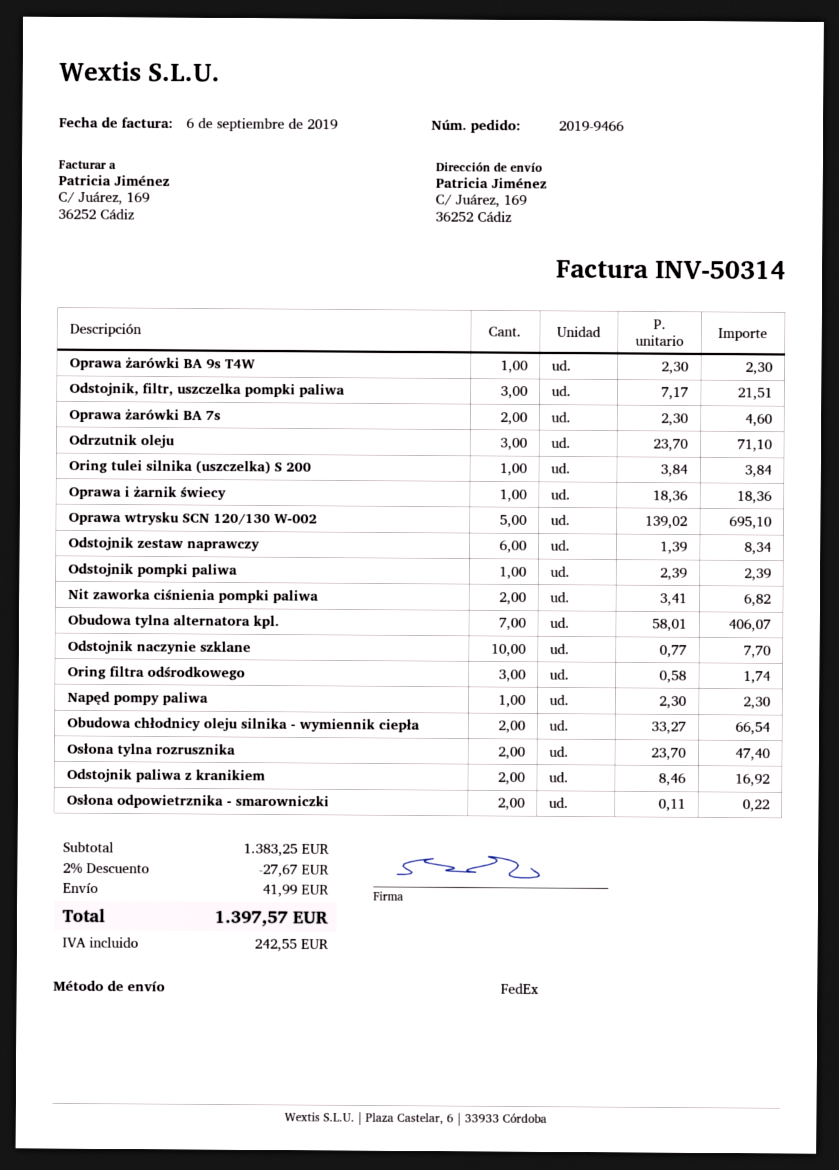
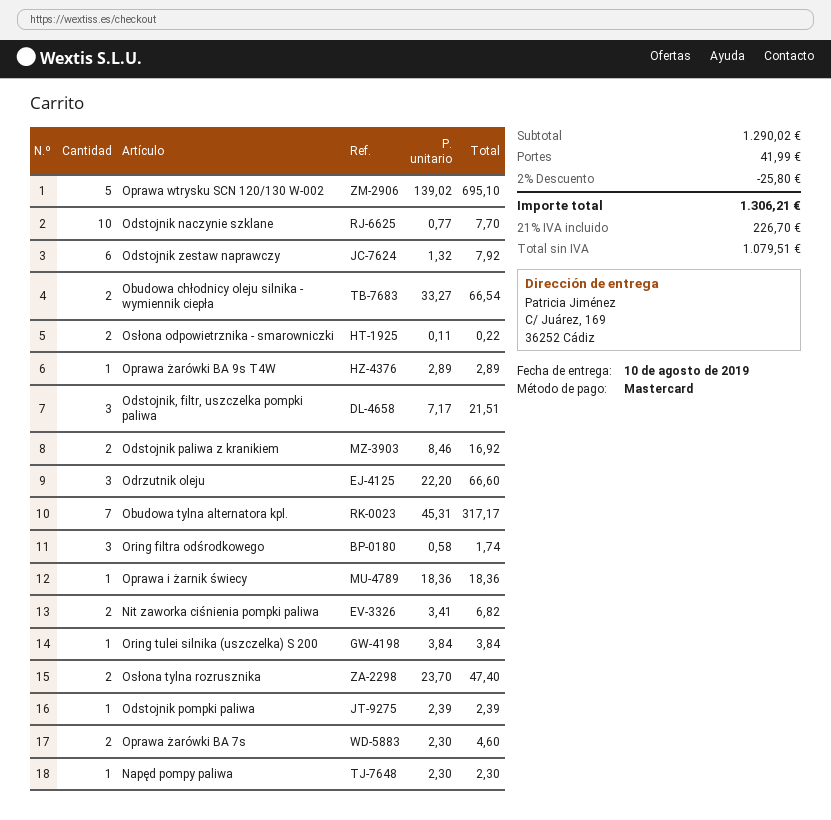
Oprawa żarówki BA 9s T4W: 1 x 2.30 = 2.30 -> 1 x 2.89 = 2.89
Odrzutnik oleju: 3 x 23.70 = 71.10 -> 3 x 22.20 = 66.60
Odstojnik zestaw naprawczy: 6 x 1.39 = 8.34 -> 6 x 1.32 = 7.92
Obudowa tylna alternatora kpl.: 7 x 58.01 = 406.07 -> 7 x 45.31 = 317.17
subtotal: 1383.25 -> 1290.02
discount: 2% = 27.67 -> 2% = 25.80
tax: 242.55 -> 226.70
total: 1397.57 -> 1306.21

